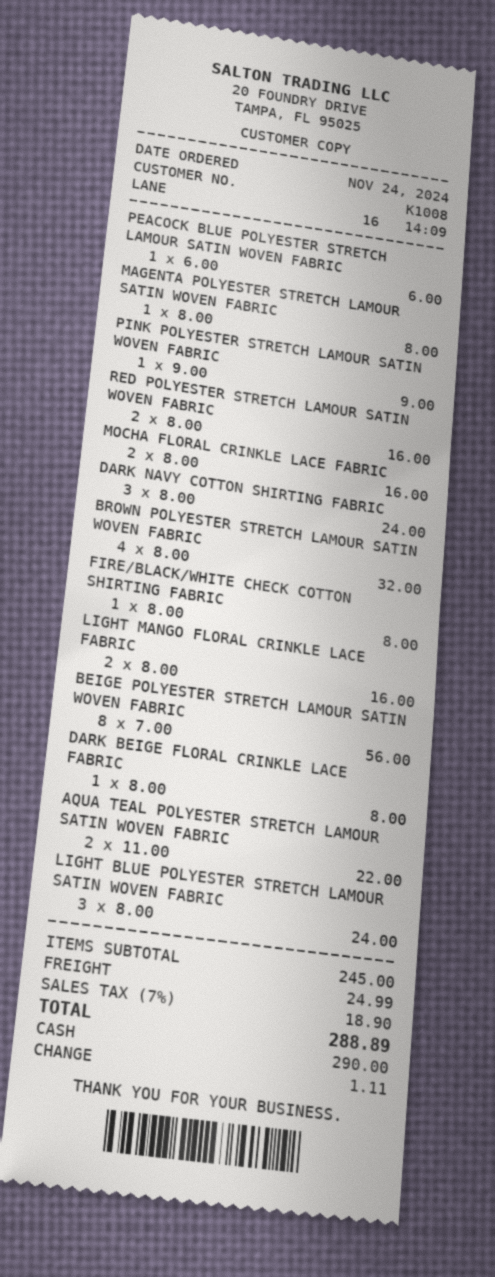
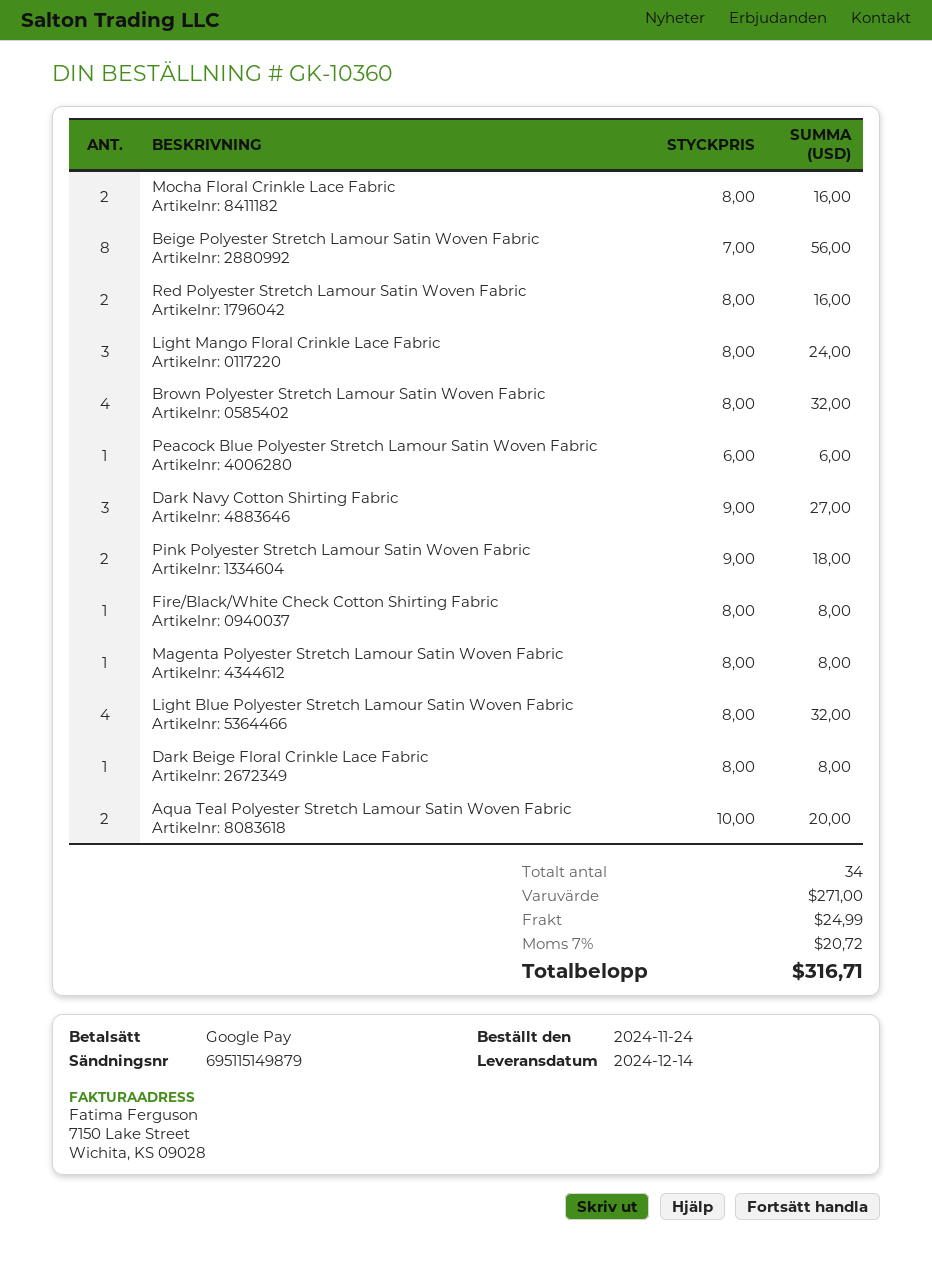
payment method: cash -> Google Pay
PINK POLYESTER STRETCH LAMOUR SATIN WOVEN FABRIC: 1 x 9.00 = 9.00 -> 2 x 9.00 = 18.00
DARK NAVY COTTON SHIRTING FABRIC: 3 x 8.00 = 24.00 -> 3 x 9.00 = 27.00
LIGHT MANGO FLORAL CRINKLE LACE FABRIC: 2 x 8.00 = 16.00 -> 3 x 8.00 = 24.00
AQUA TEAL POLYESTER STRETCH LAMOUR SATIN WOVEN FABRIC: 2 x 11.00 = 22.00 -> 2 x 10.00 = 20.00
LIGHT BLUE POLYESTER STRETCH LAMOUR SATIN WOVEN FABRIC: 3 x 8.00 = 24.00 -> 4 x 8.00 = 32.00
subtotal: 245.00 -> 271.00
tax: 7% = 18.90 -> 7% = 20.72
total: 288.89 -> 316.71

